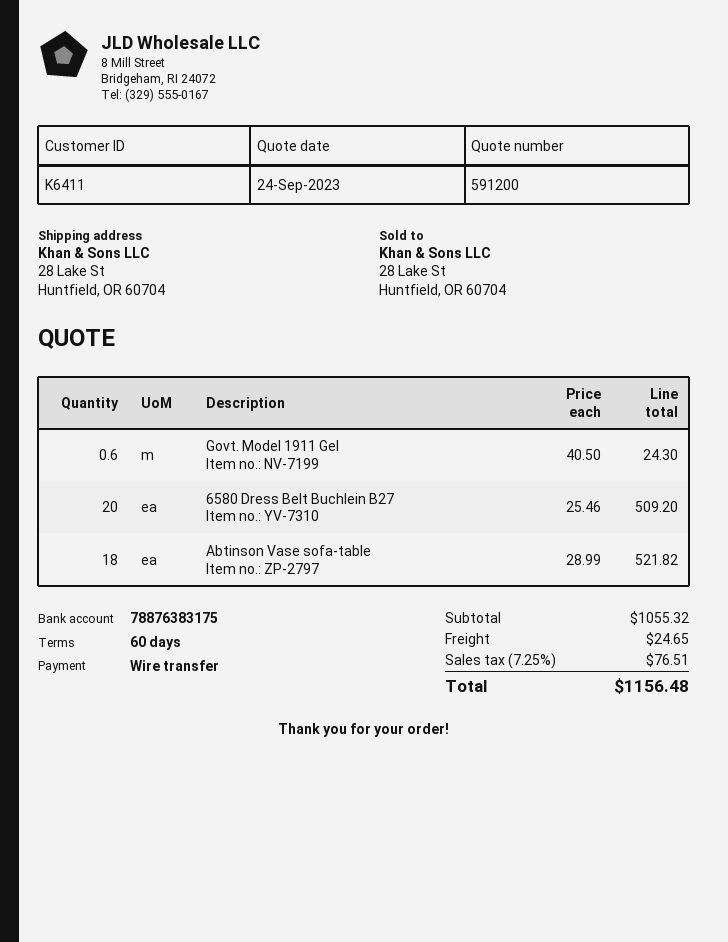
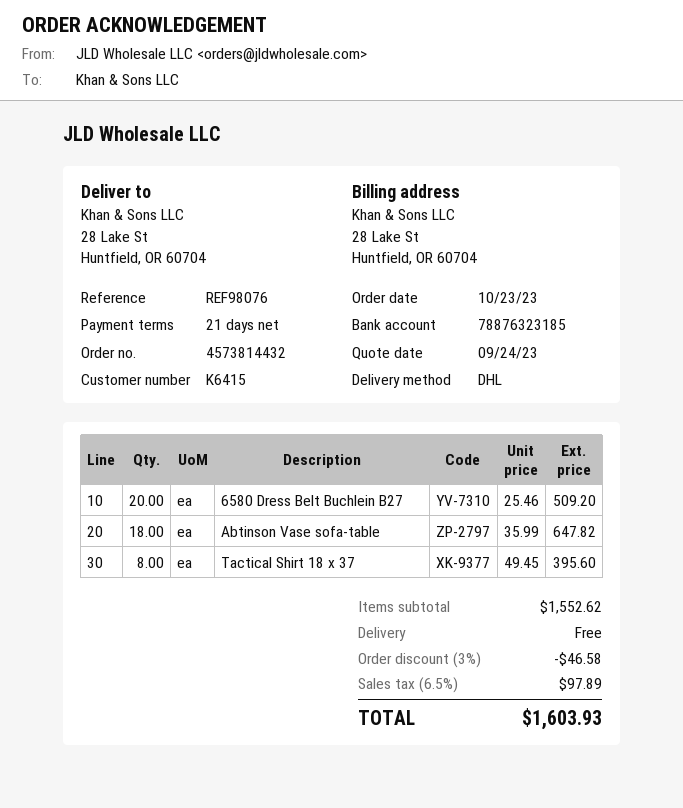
payment terms: 60 days -> 21 days
customer number: K6411 -> K6415
bank account: 78876383175 -> 78876323185
Govt. Model 1911 Gel: 0.6 x 40.50 = 24.30 -> none
Abtinson Vase sofa-table: 18 x 28.99 = 521.82 -> 18 x 35.99 = 647.82
Tactical Shirt 18 x 37: none -> 8 x 49.45 = 395.60
subtotal: 1055.32 -> 1552.62
discount: none -> 3% = 46.58
shipping: 24.65 -> 0.00
tax: 7.25% = 76.51 -> 6.5% = 97.89
total: 1156.48 -> 1603.93

